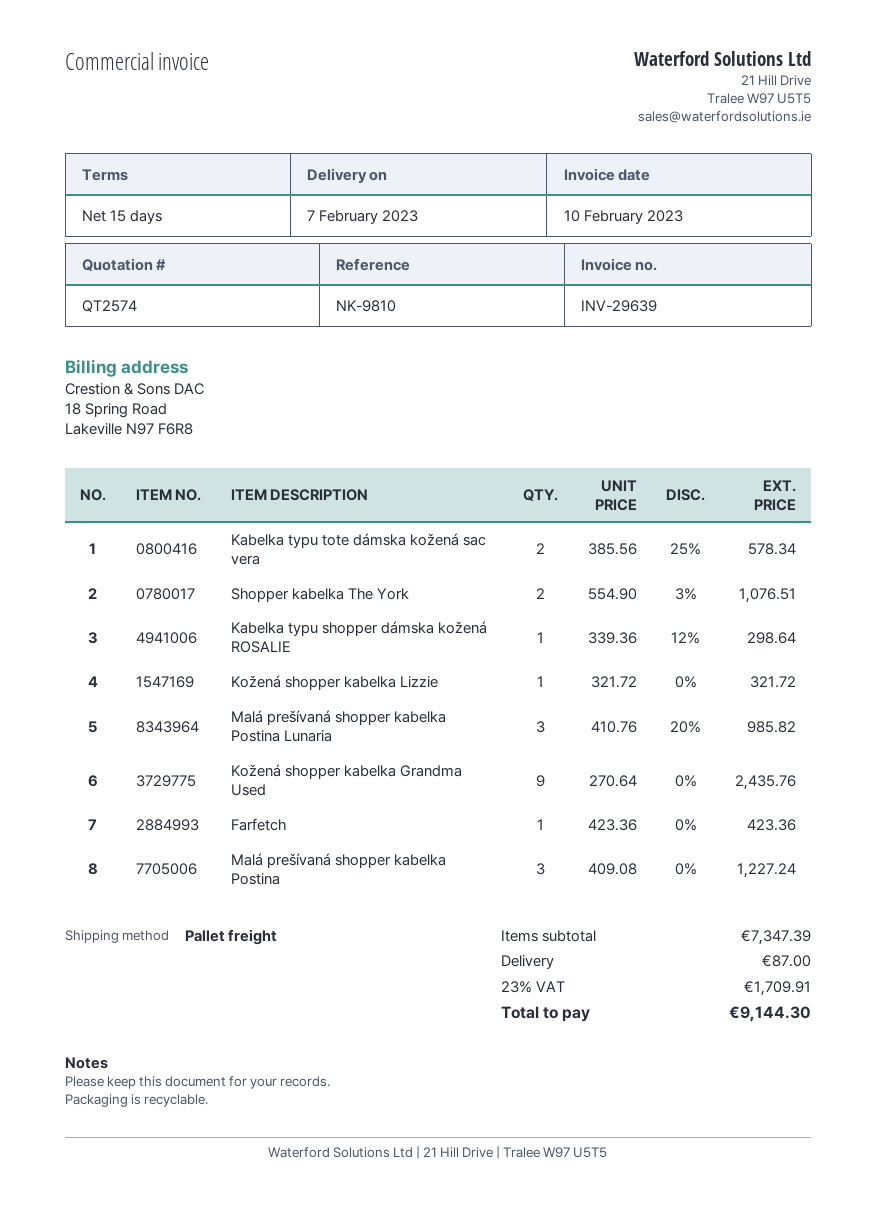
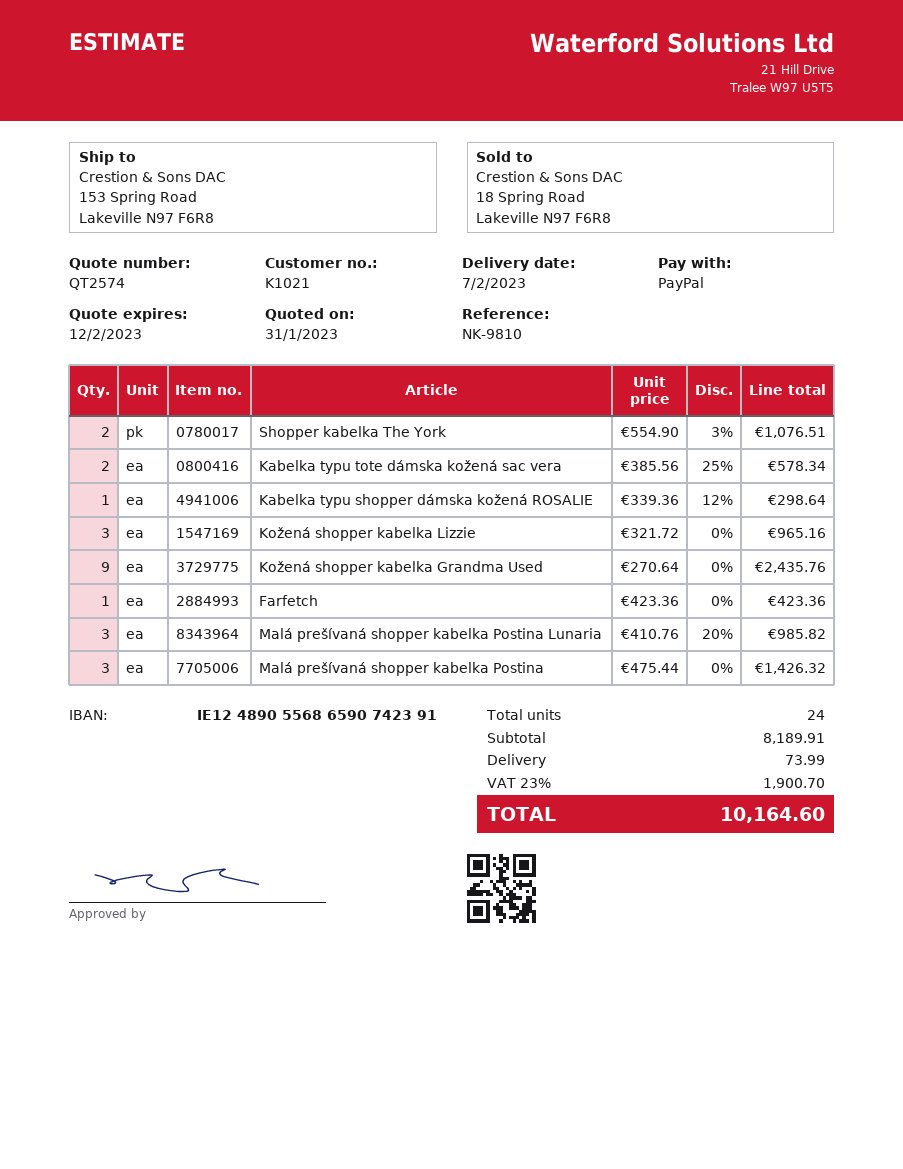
Kožená shopper kabelka Lizzie: 1 x 321.72 = 321.72 -> 3 x 321.72 = 965.16
Malá prešívaná shopper kabelka Postina: 3 x 409.08 = 1227.24 -> 3 x 475.44 = 1426.32
subtotal: 7347.39 -> 8189.91
shipping: 87.00 -> 73.99
tax: 23% = 1709.91 -> 23% = 1900.70
total: 9144.30 -> 10164.60

